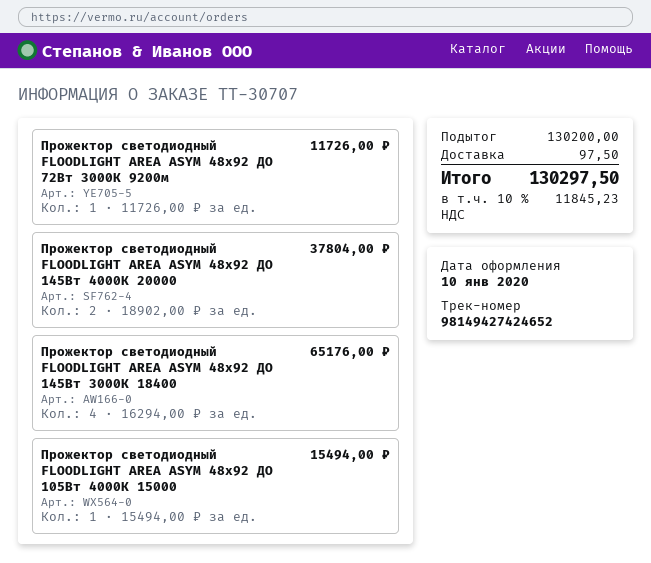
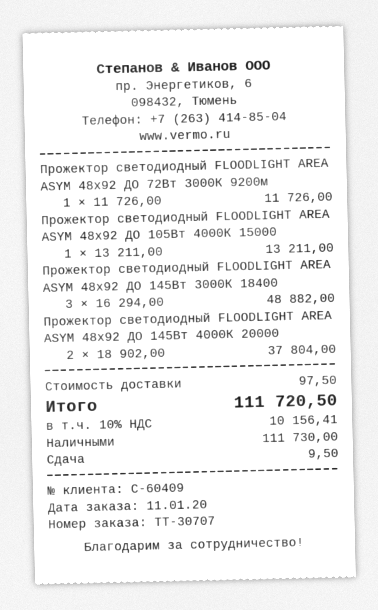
order date: 2020-01-10 -> 2020-01-11
Прожектор светодиодный FLOODLIGHT AREA ASYM 48x92 ДО 145Вт 3000К 18400: 4 x 16294.00 = 65176.00 -> 3 x 16294.00 = 48882.00
Прожектор светодиодный FLOODLIGHT AREA ASYM 48x92 ДО 105Вт 4000К 15000: 1 x 15494.00 = 15494.00 -> 1 x 13211.00 = 13211.00
tax: 10% = 11845.23 -> 10% = 10156.41
total: 130297.50 -> 111720.50

